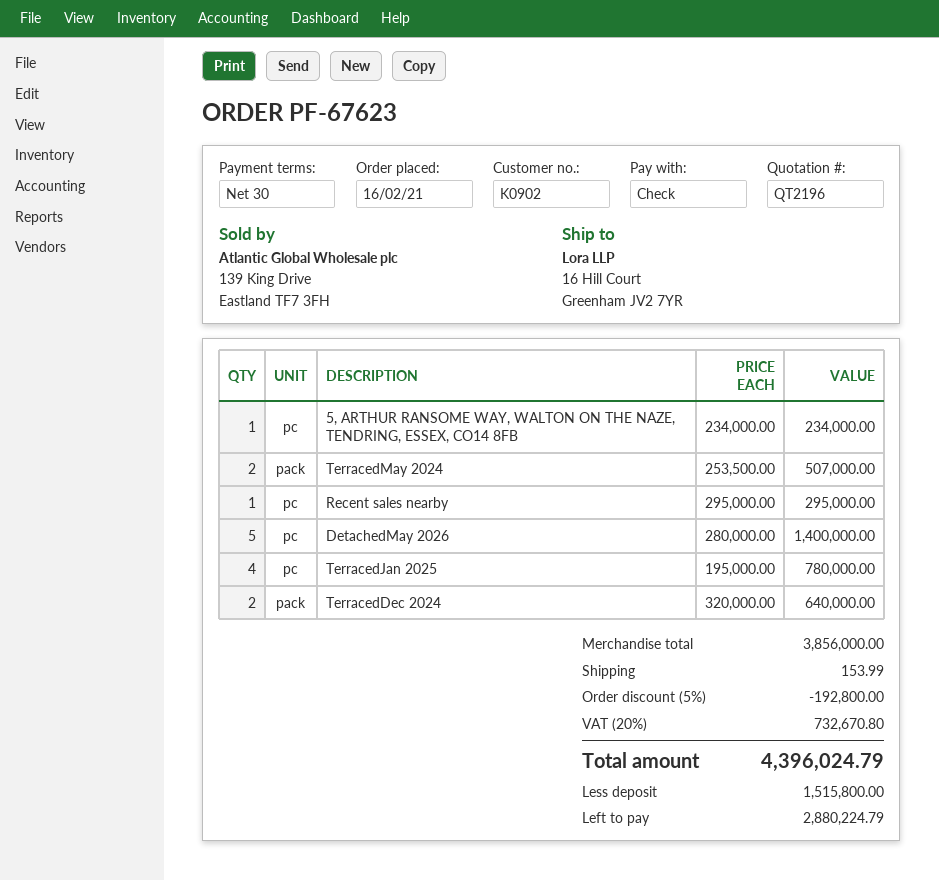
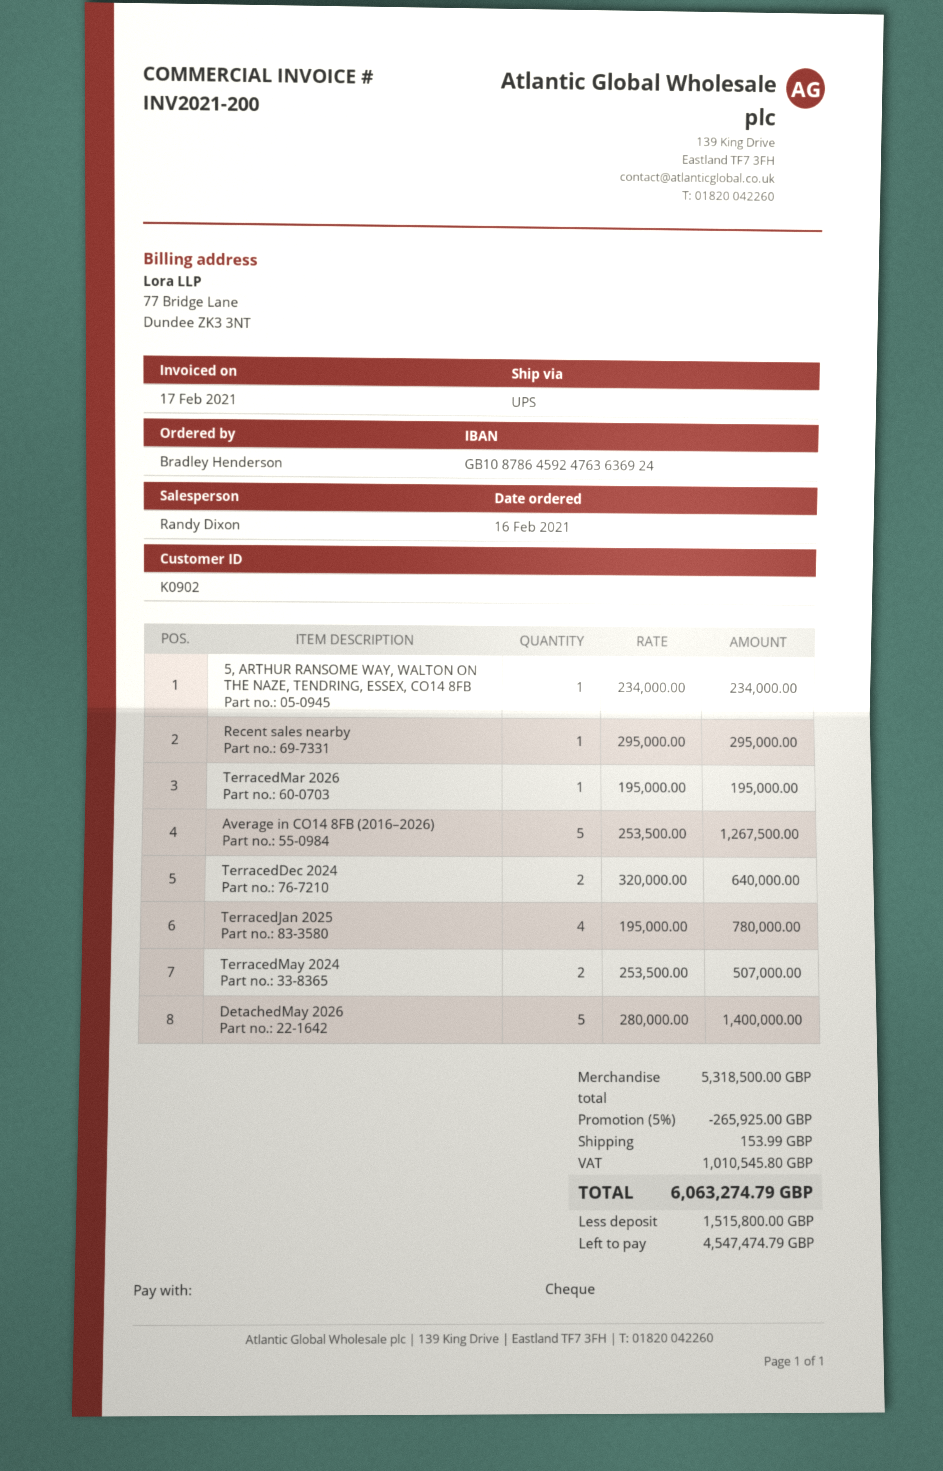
TerracedMar 2026: none -> 1 x 195000.00 = 195000.00
Average in CO14 8FB (2016–2026): none -> 5 x 253500.00 = 1267500.00
subtotal: 3856000.00 -> 5318500.00
discount: 5% = 192800.00 -> 5% = 265925.00
tax: 732670.80 -> 1010545.80
total: 4396024.79 -> 6063274.79
balance: 2880224.79 -> 4547474.79

